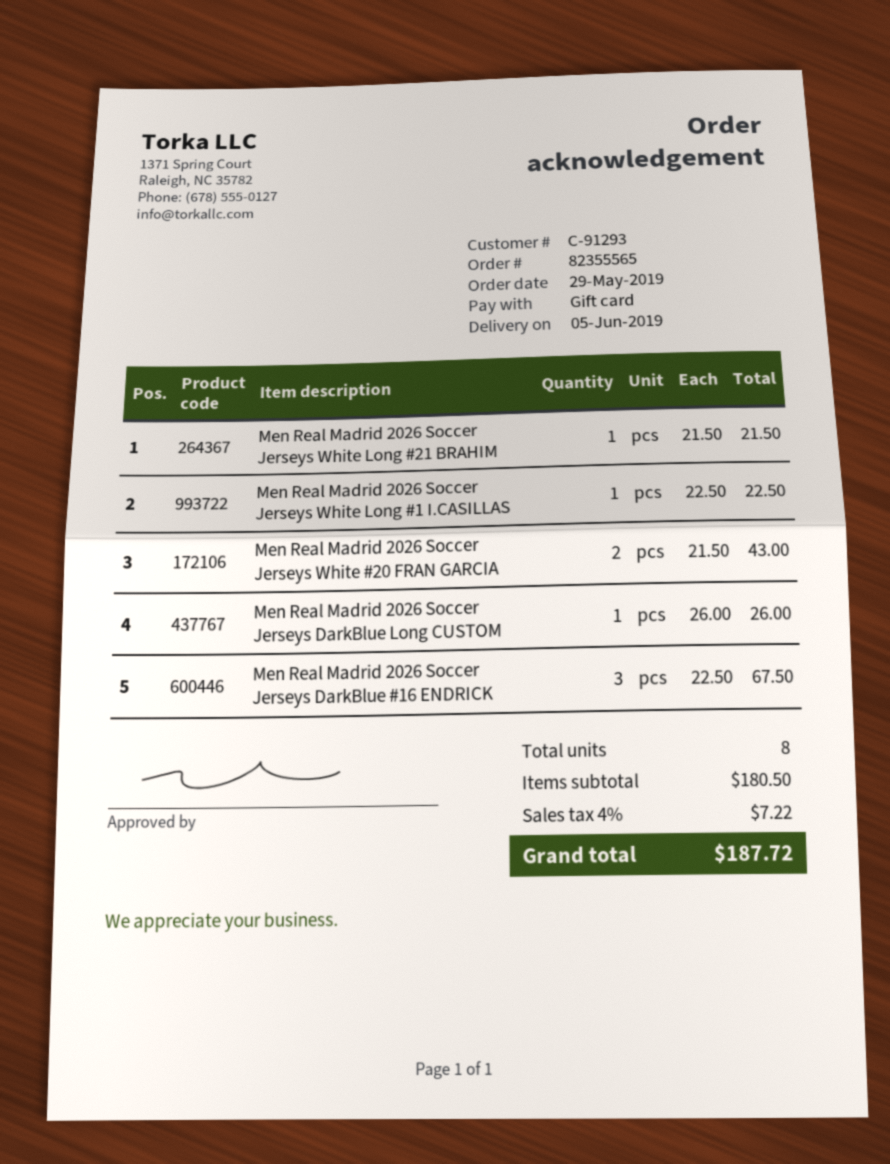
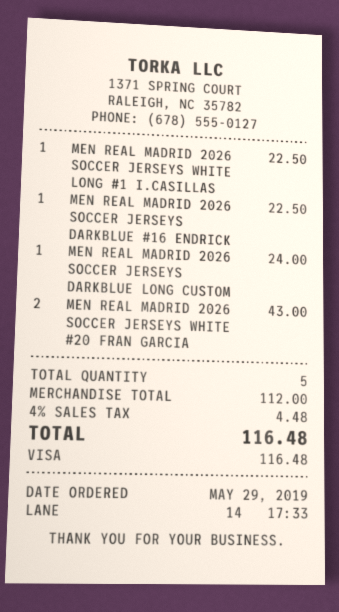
payment method: gift card -> Visa
Men Real Madrid 2026 Soccer Jerseys White Long #21 BRAHIM: 1 for 21.50 -> none
Men Real Madrid 2026 Soccer Jerseys DarkBlue Long CUSTOM: 1 for 26.00 -> 1 for 24.00
Men Real Madrid 2026 Soccer Jerseys DarkBlue #16 ENDRICK: 3 for 67.50 -> 1 for 22.50
total quantity: 8 -> 5
subtotal: 180.50 -> 112.00
tax: 4% = 7.22 -> 4% = 4.48
total: 187.72 -> 116.48

